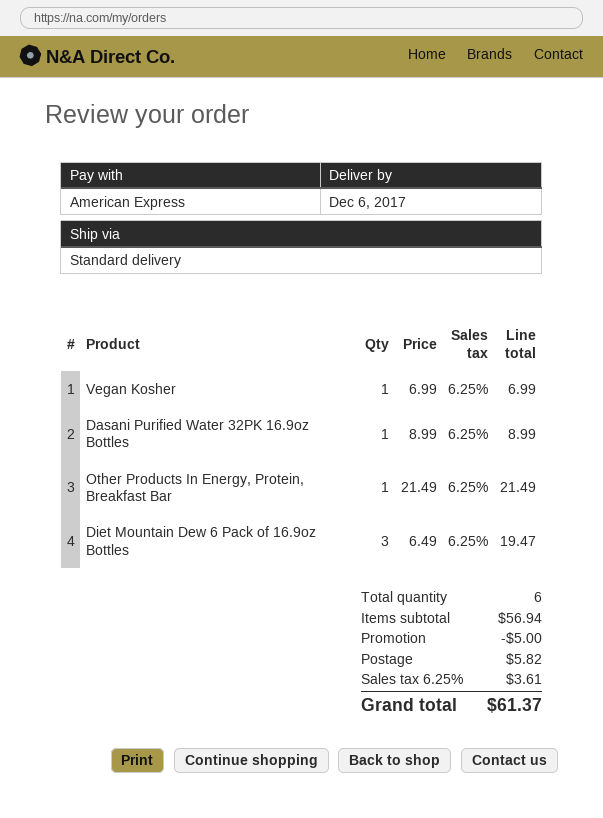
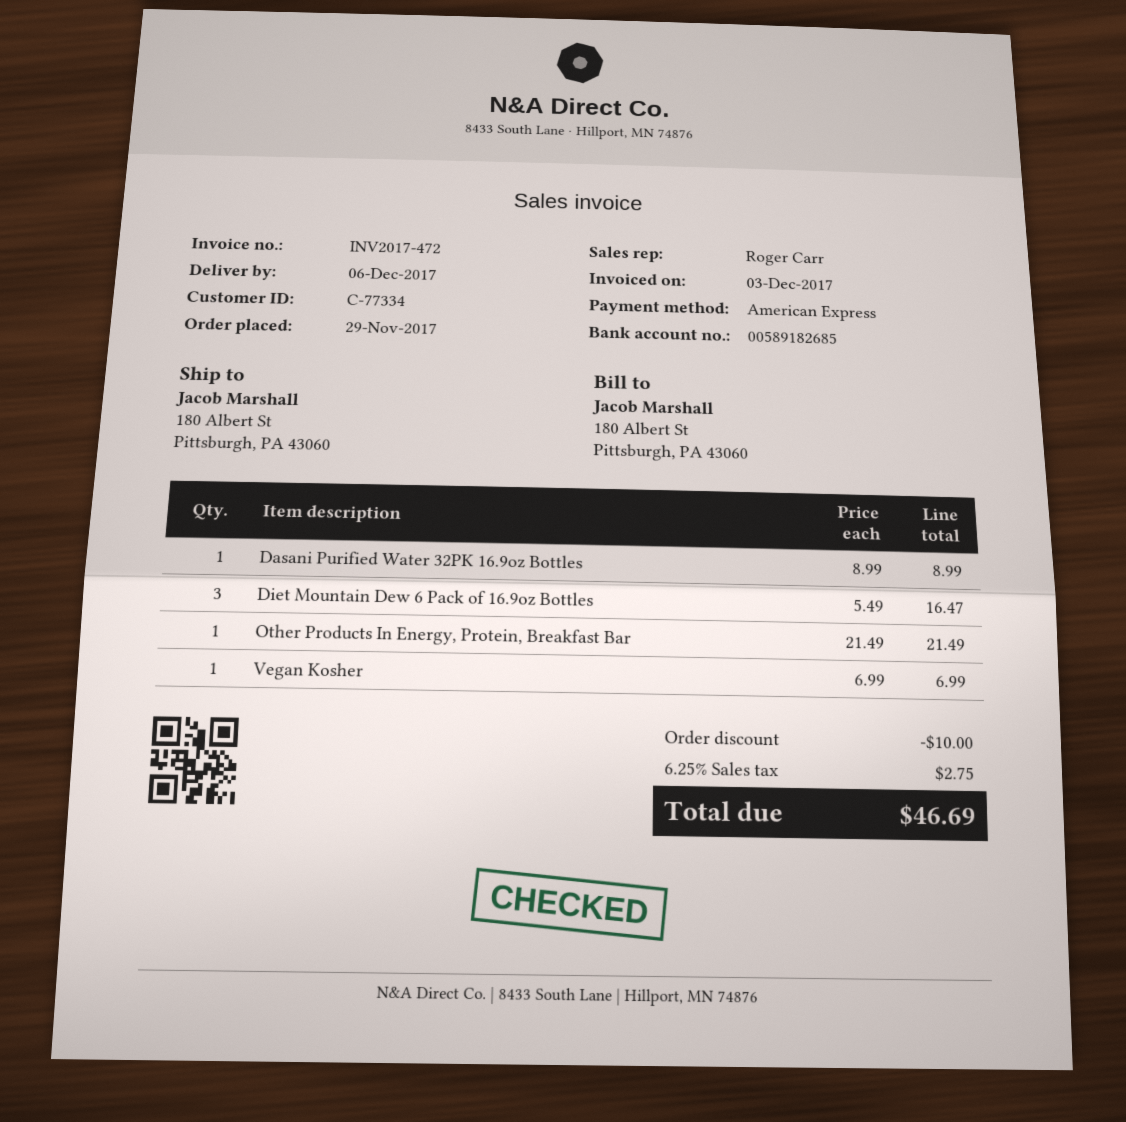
Diet Mountain Dew 6 Pack of 16.9oz Bottles: 3 x 6.49 = 19.47 -> 3 x 5.49 = 16.47
discount: 5.00 -> 10.00
shipping: 5.82 -> none
tax: 6.25% = 3.61 -> 6.25% = 2.75
total: 61.37 -> 46.69

